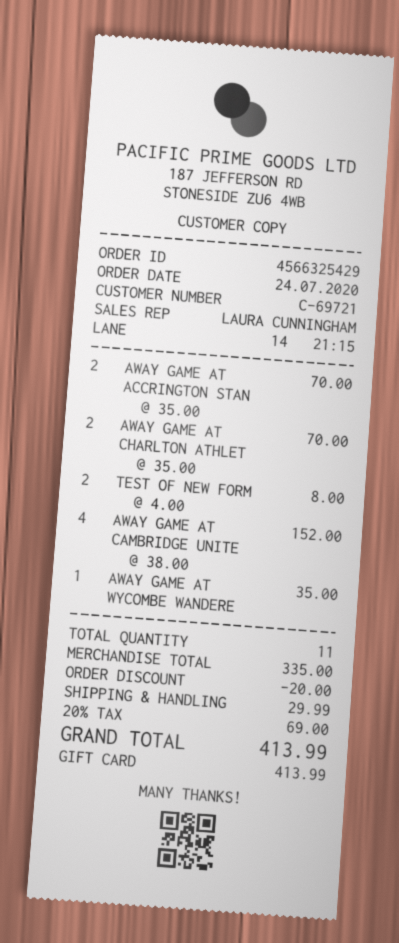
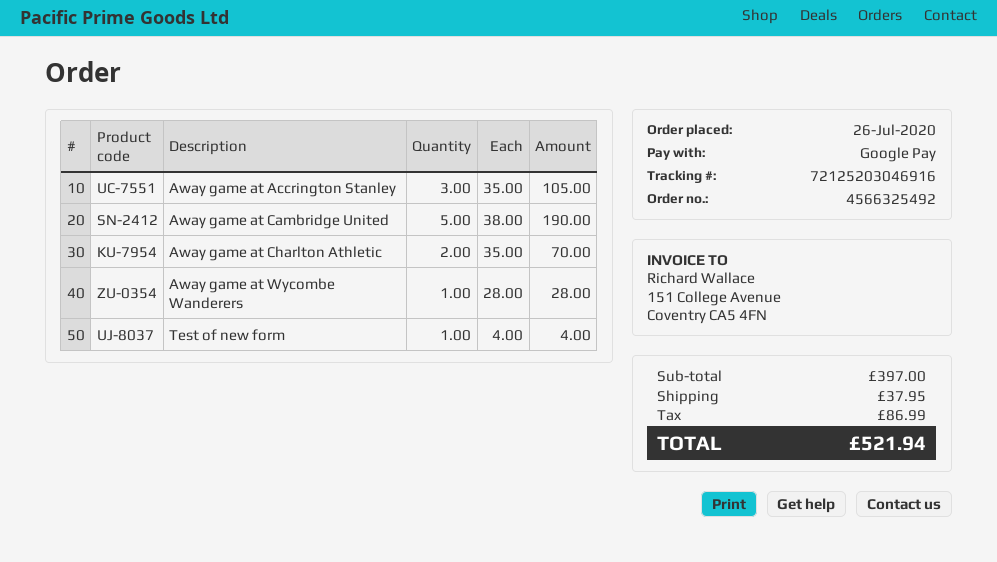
order number: 4566325429 -> 4566325492
order date: 2020-07-24 -> 2020-07-26
payment method: gift card -> Google Pay
AWAY GAME AT ACCRINGTON STAN: 2 x 35.00 = 70.00 -> 3 x 35.00 = 105.00
TEST OF NEW FORM: 2 x 4.00 = 8.00 -> 1 x 4.00 = 4.00
AWAY GAME AT CAMBRIDGE UNITE: 4 x 38.00 = 152.00 -> 5 x 38.00 = 190.00
AWAY GAME AT WYCOMBE WANDERE: 1 x 35.00 = 35.00 -> 1 x 28.00 = 28.00
subtotal: 335.00 -> 397.00
discount: 20.00 -> none
shipping: 29.99 -> 37.95
tax: 69.00 -> 86.99
total: 413.99 -> 521.94

